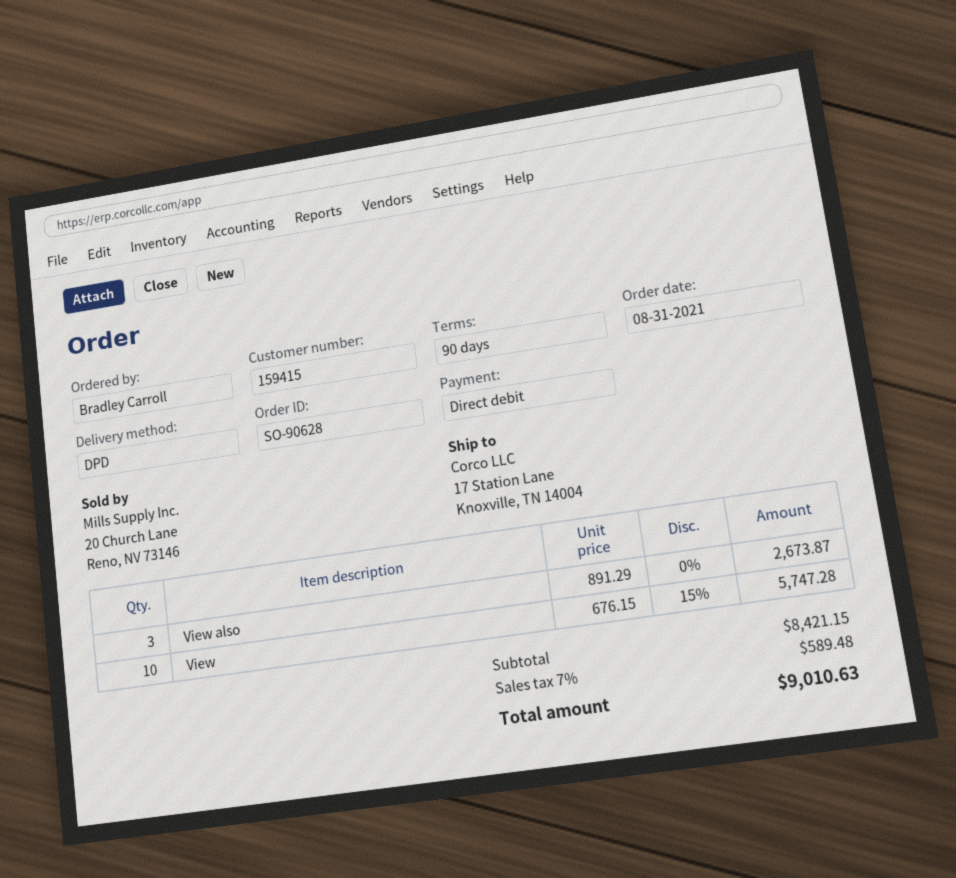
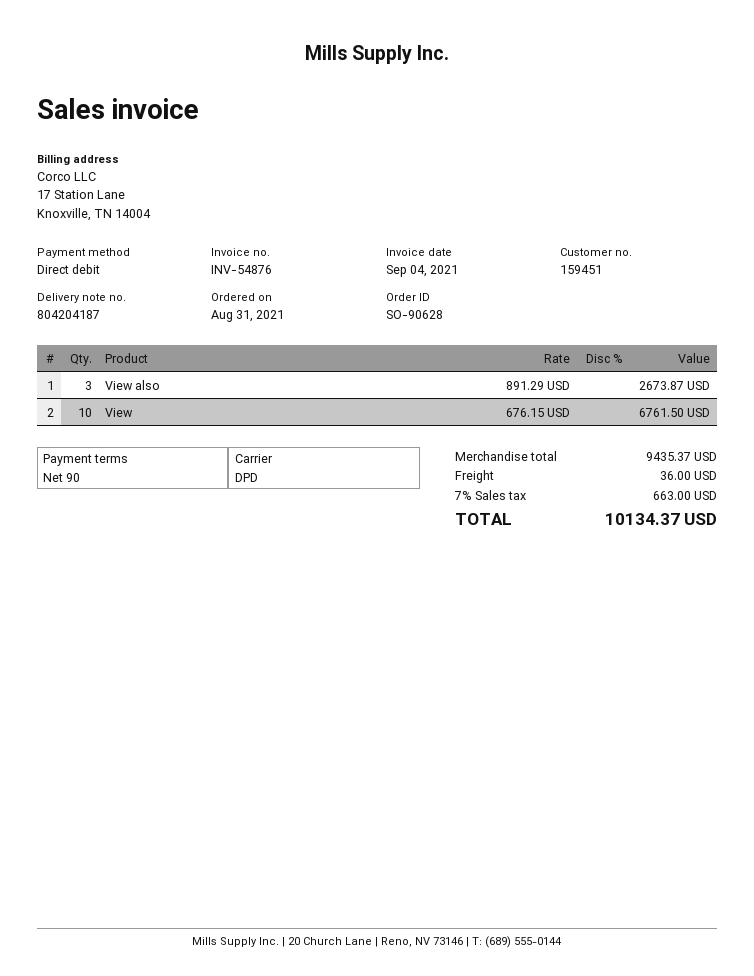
customer number: 159415 -> 159451
View: 10 x 676.15 - 15% = 5747.28 -> 10 x 676.15 = 6761.50
subtotal: 8421.15 -> 9435.37
shipping: none -> 36.00
tax: 7% = 589.48 -> 7% = 663.00
total: 9010.63 -> 10134.37

